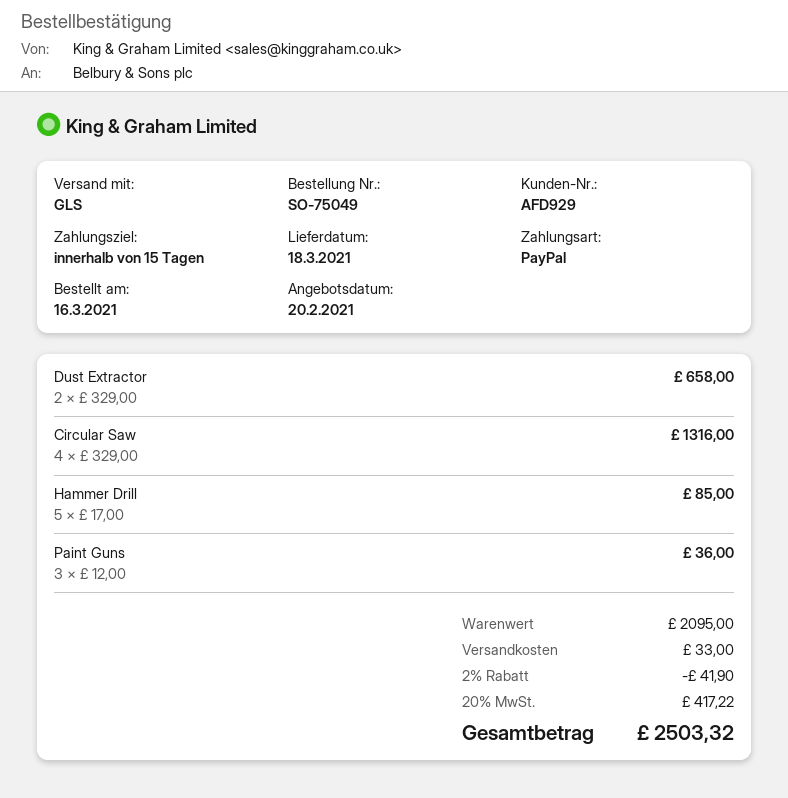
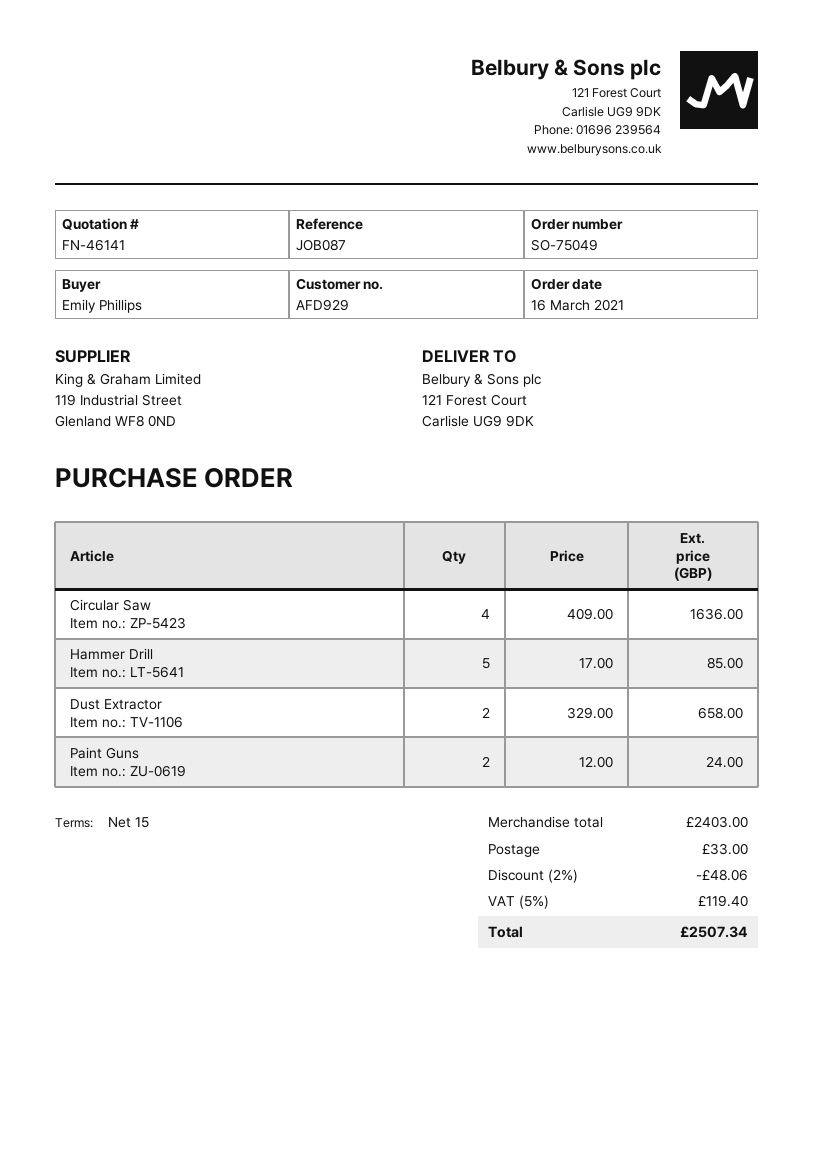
Circular Saw: 4 x 329.00 = 1316.00 -> 4 x 409.00 = 1636.00
Paint Guns: 3 x 12.00 = 36.00 -> 2 x 12.00 = 24.00
subtotal: 2095.00 -> 2403.00
discount: 2% = 41.90 -> 2% = 48.06
tax: 20% = 417.22 -> 5% = 119.40
total: 2503.32 -> 2507.34

